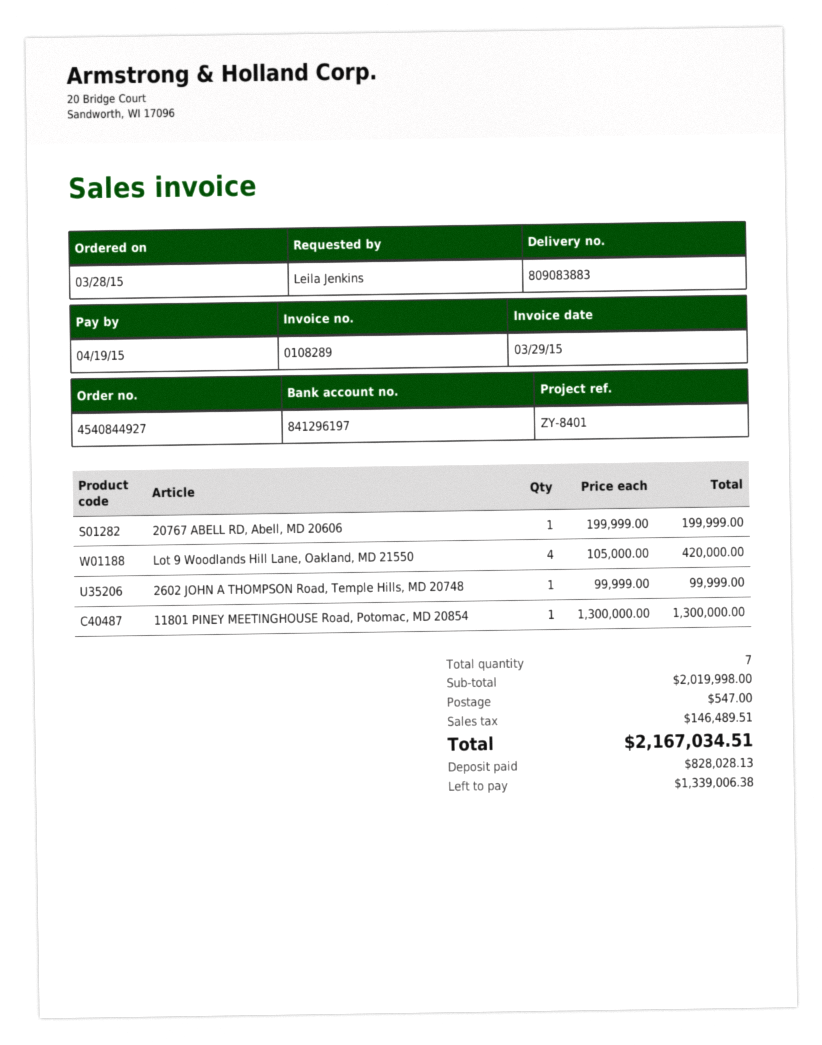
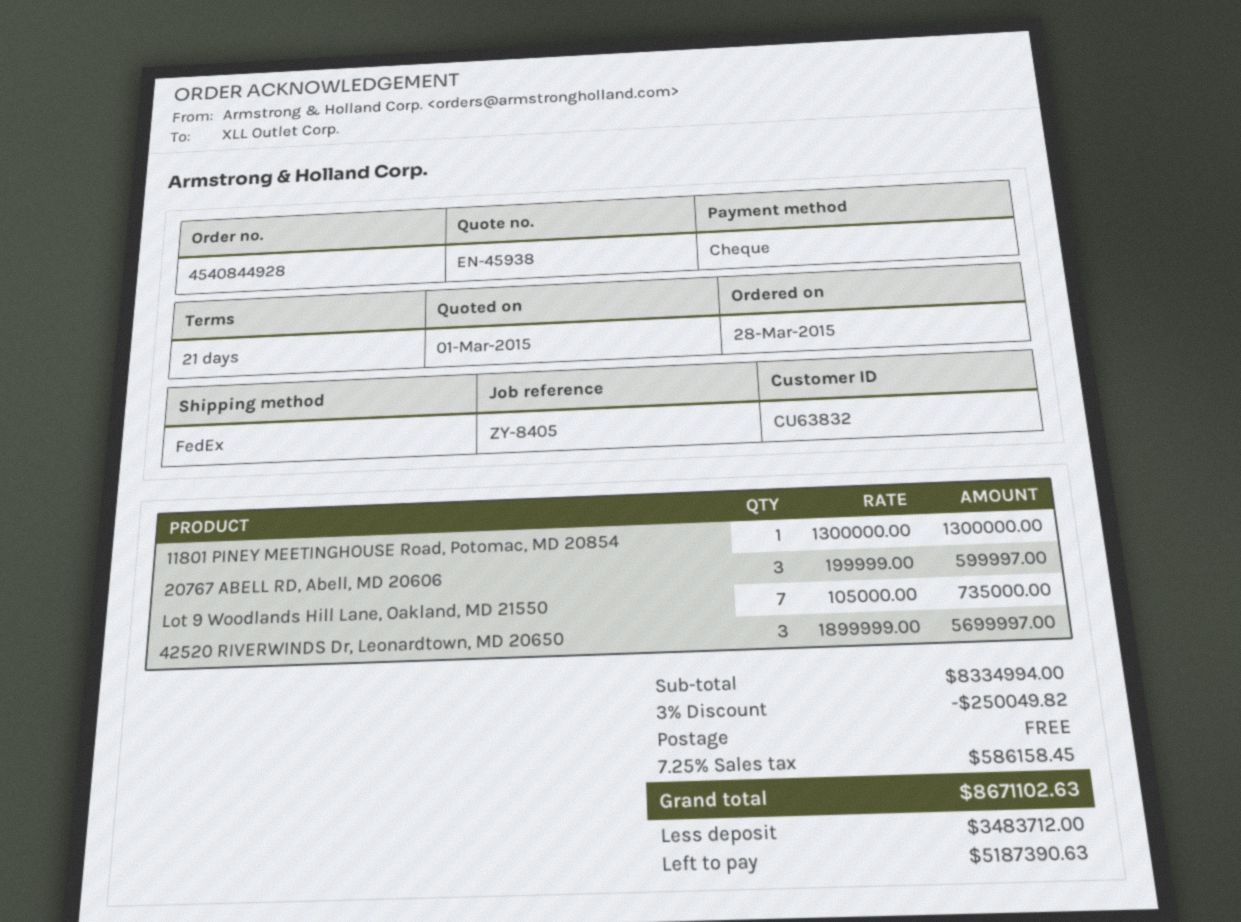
order number: 4540844927 -> 4540844928
reference: ZY-8401 -> ZY-8405
20767 ABELL RD, Abell, MD 20606: 1 x 199999.00 = 199999.00 -> 3 x 199999.00 = 599997.00
Lot 9 Woodlands Hill Lane, Oakland, MD 21550: 4 x 105000.00 = 420000.00 -> 7 x 105000.00 = 735000.00
2602 JOHN A THOMPSON Road, Temple Hills, MD 20748: 1 x 99999.00 = 99999.00 -> none
42520 RIVERWINDS Dr, Leonardtown, MD 20650: none -> 3 x 1899999.00 = 5699997.00
subtotal: 2019998.00 -> 8334994.00
discount: none -> 3% = 250049.82
shipping: 547.00 -> 0.00
tax: 146489.51 -> 586158.45
total: 2167034.51 -> 8671102.63
deposit: 828028.13 -> 3483712.00
balance: 1339006.38 -> 5187390.63

